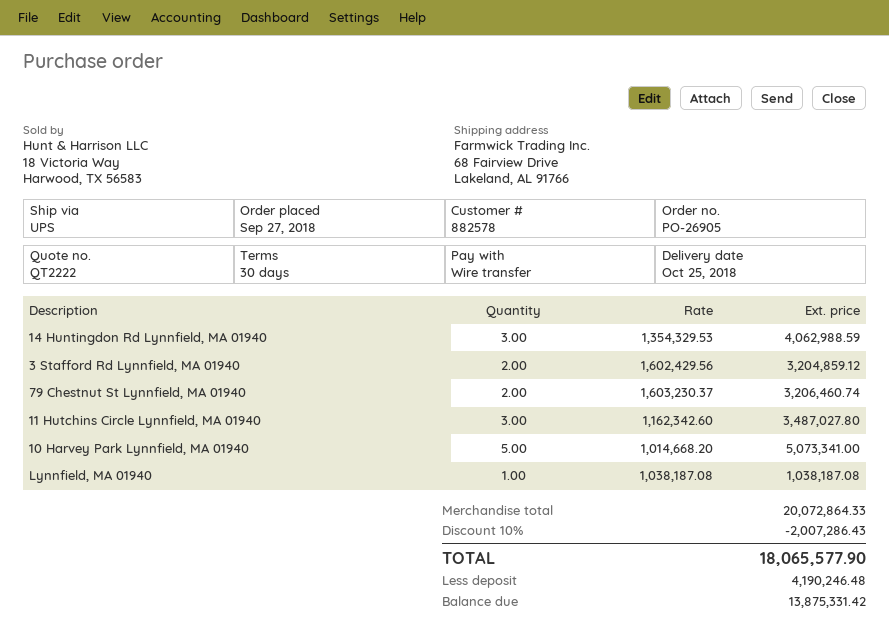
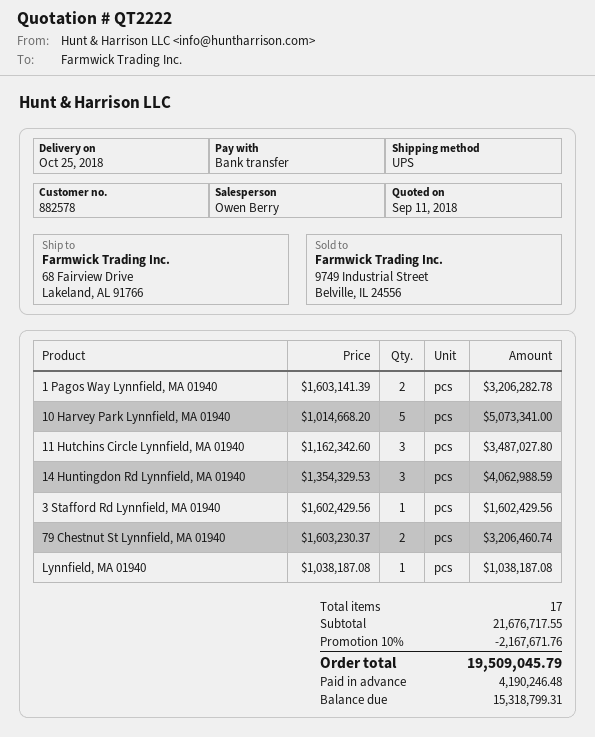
3 Stafford Rd Lynnfield, MA 01940: 2 x 1602429.56 = 3204859.12 -> 1 x 1602429.56 = 1602429.56
1 Pagos Way Lynnfield, MA 01940: none -> 2 x 1603141.39 = 3206282.78
subtotal: 20072864.33 -> 21676717.55
discount: 10% = 2007286.43 -> 10% = 2167671.76
total: 18065577.90 -> 19509045.79
balance: 13875331.42 -> 15318799.31

